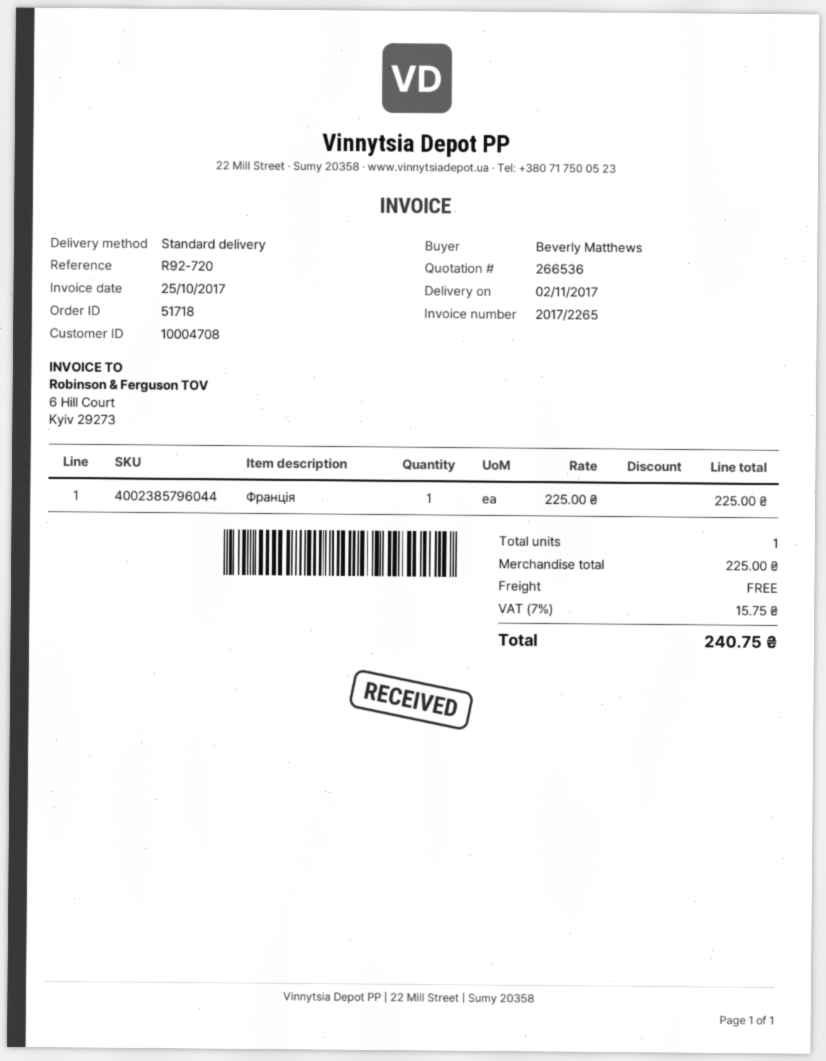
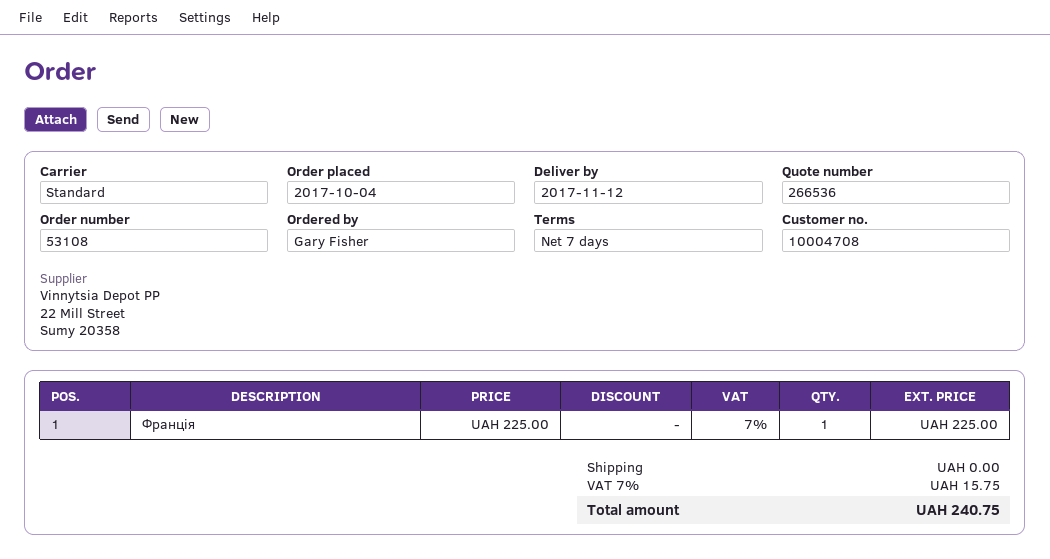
order number: 51718 -> 53108
delivery date: 2017-11-02 -> 2017-11-12
ordered by: Beverly Matthews -> Gary Fisher

